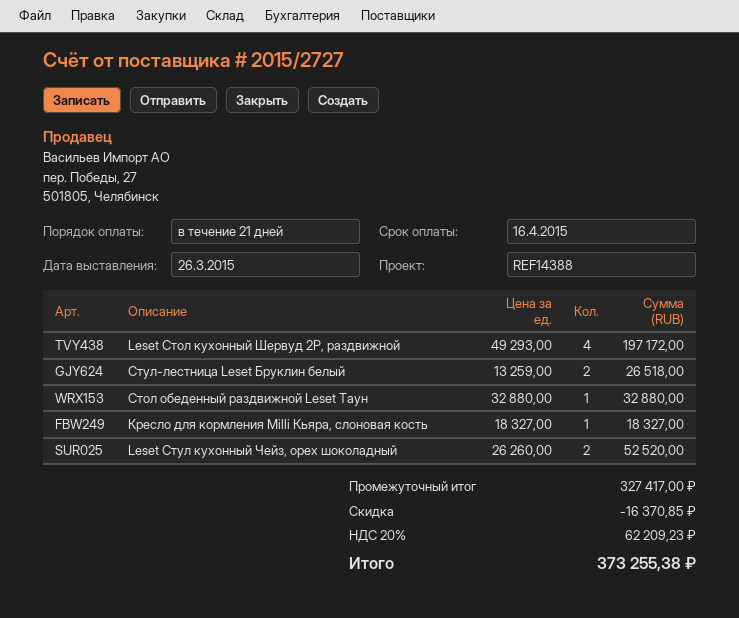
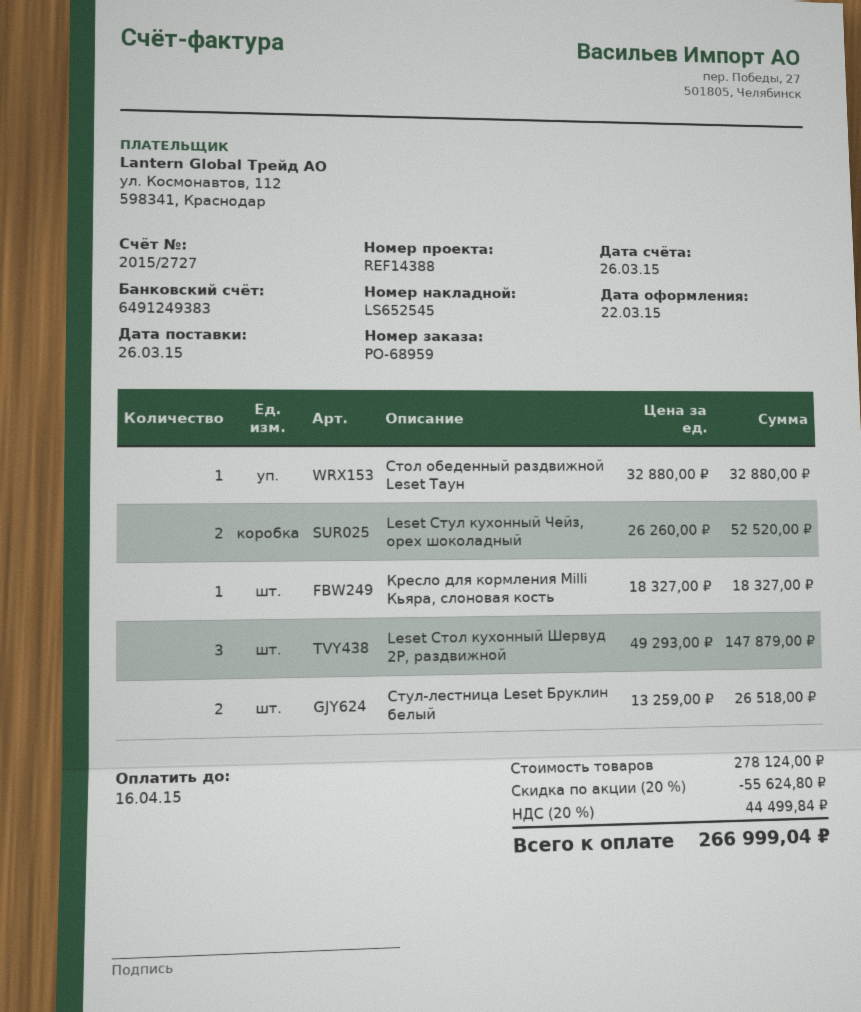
Leset Стол кухонный Шервуд 2Р, раздвижной: 4 x 49293.00 = 197172.00 -> 3 x 49293.00 = 147879.00
subtotal: 327417.00 -> 278124.00
discount: 16370.85 -> 55624.80
tax: 20% = 62209.23 -> 20% = 44499.84
total: 373255.38 -> 266999.04

